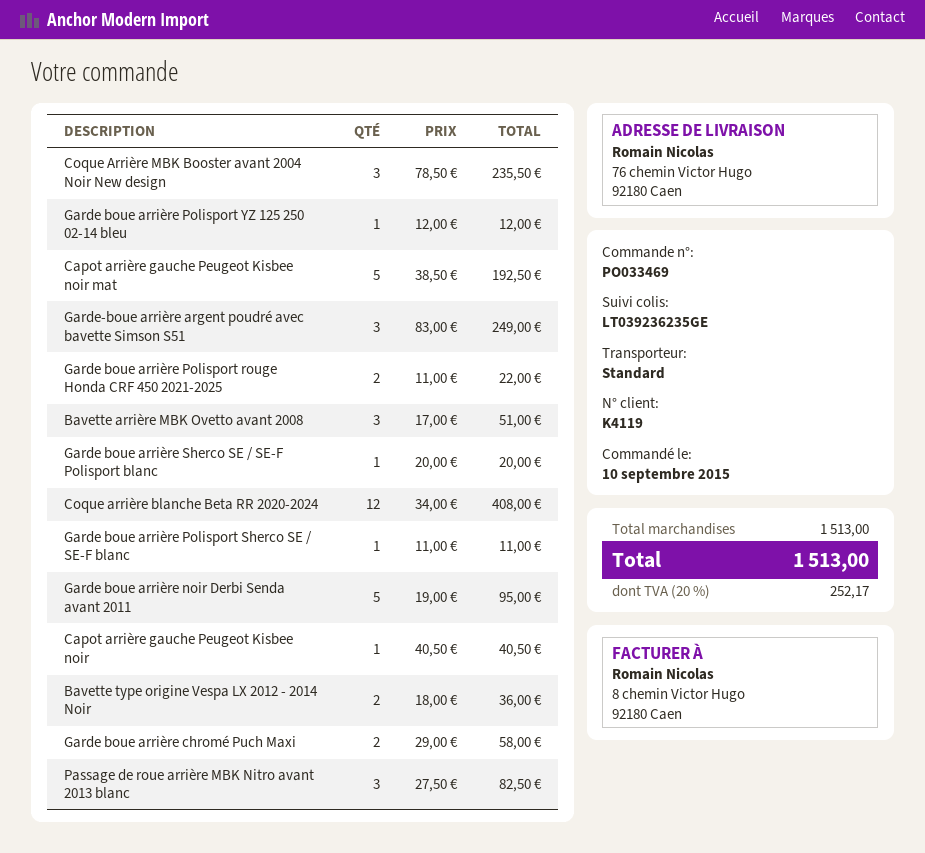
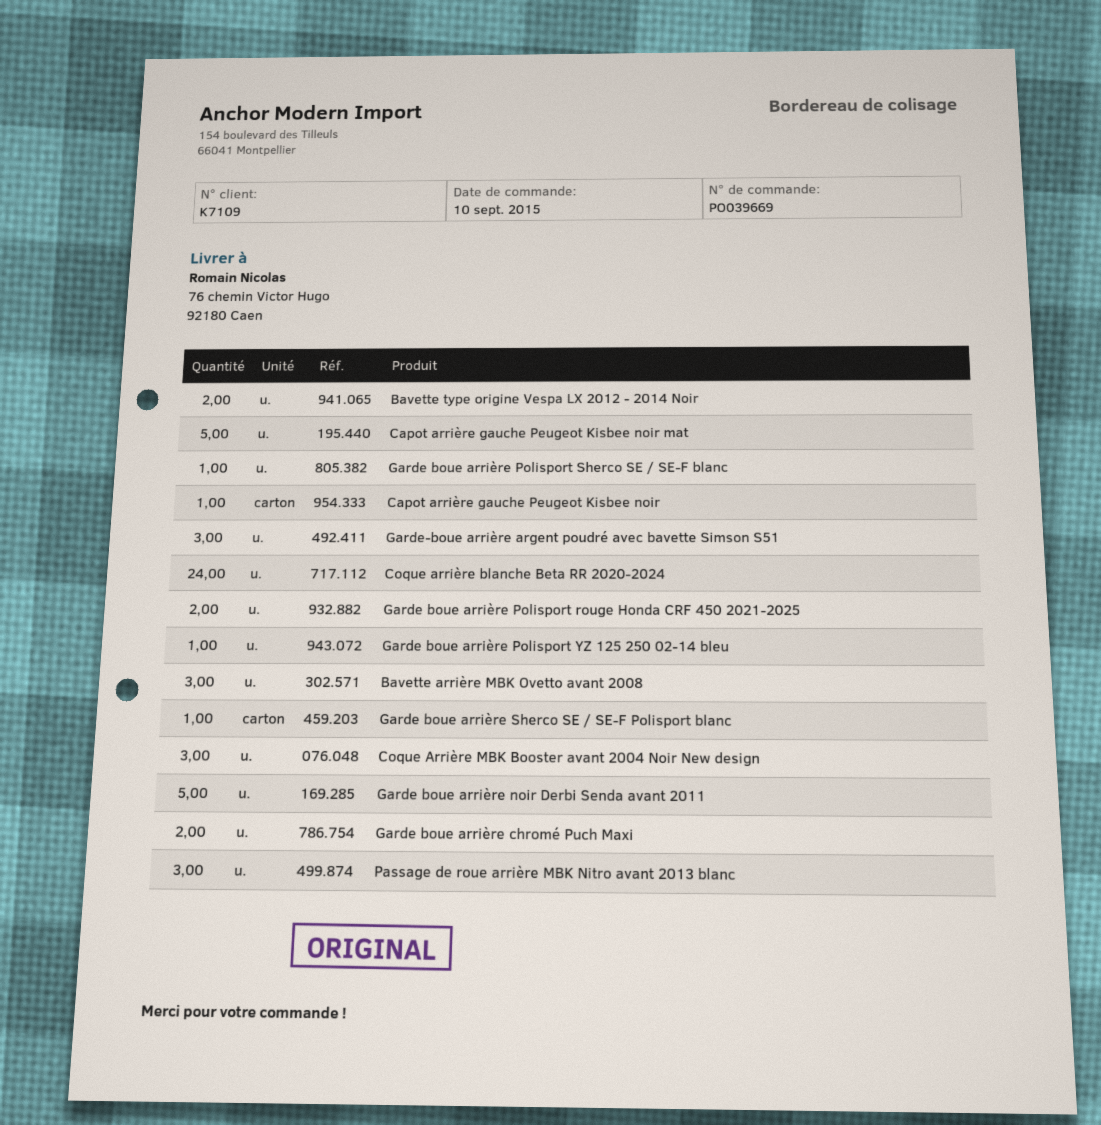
order number: PO033469 -> PO039669
customer number: K4119 -> K7109
Coque arrière blanche Beta RR 2020-2024: 12 -> 24

